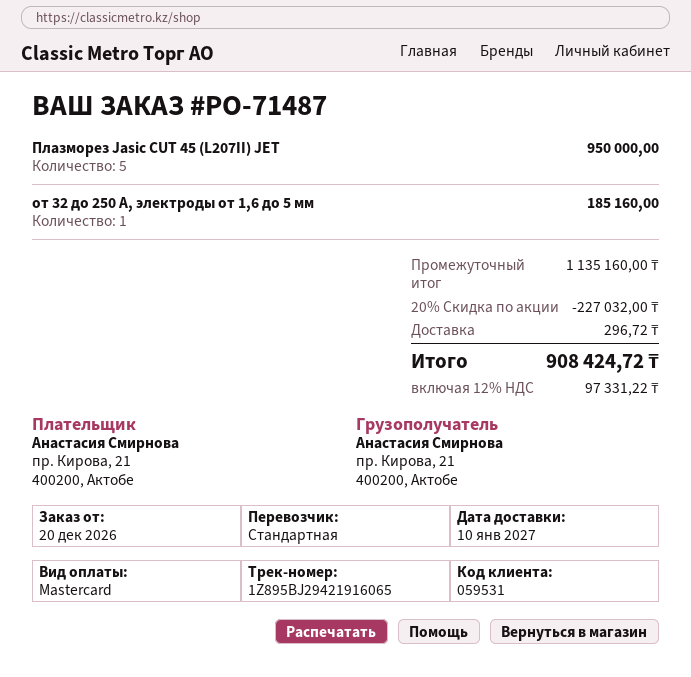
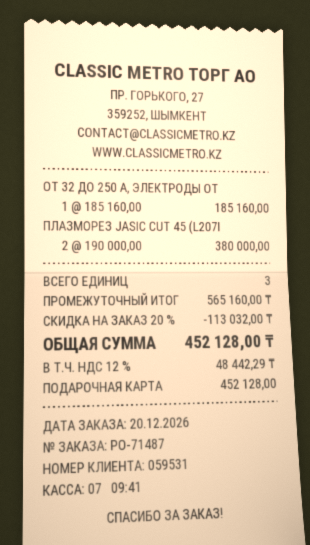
payment method: Mastercard -> gift card
Плазморез Jasic CUT 45 (L207II) JET: 5 for 950000.00 -> 2 for 380000.00
subtotal: 1135160.00 -> 565160.00
discount: 20% = 227032.00 -> 20% = 113032.00
shipping: 296.72 -> none
tax: 12% = 97331.22 -> 12% = 48442.29
total: 908424.72 -> 452128.00

